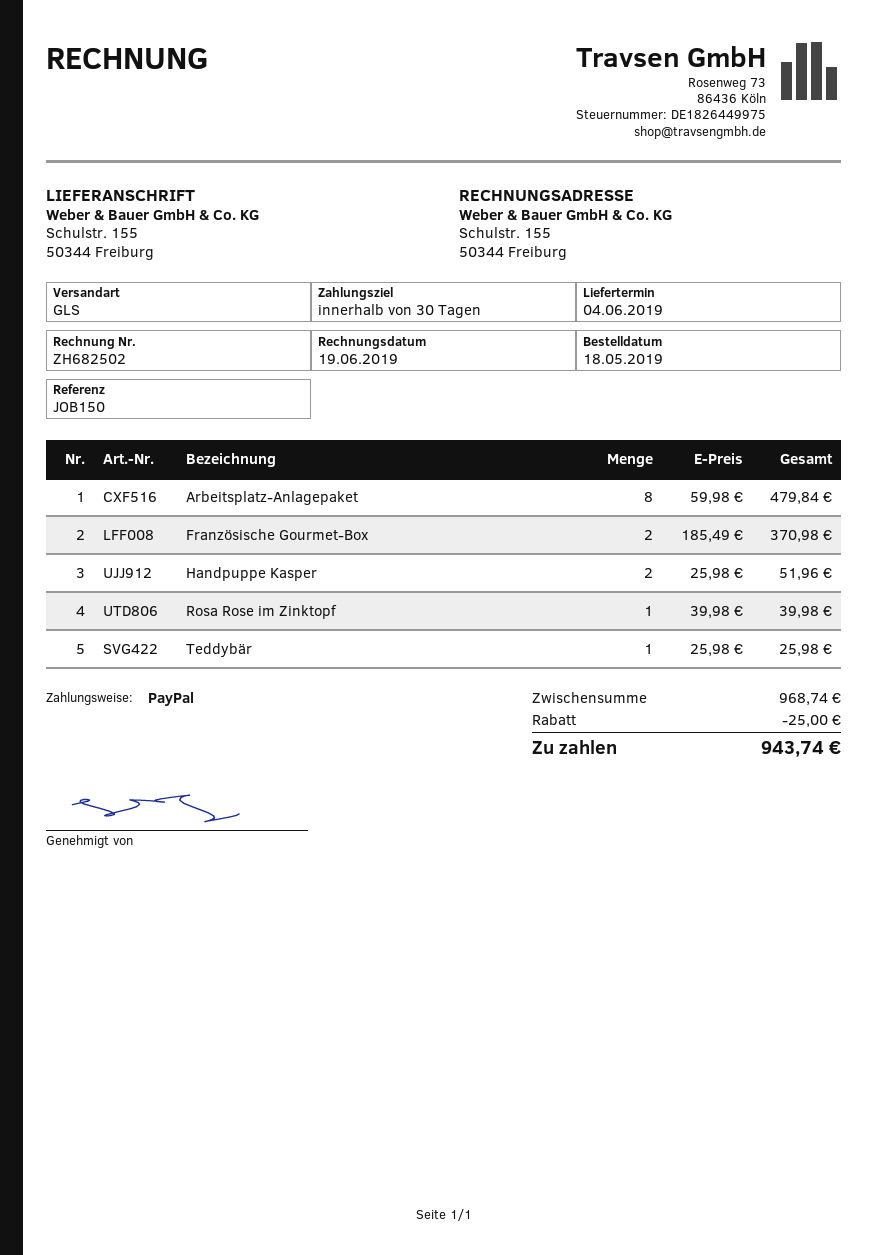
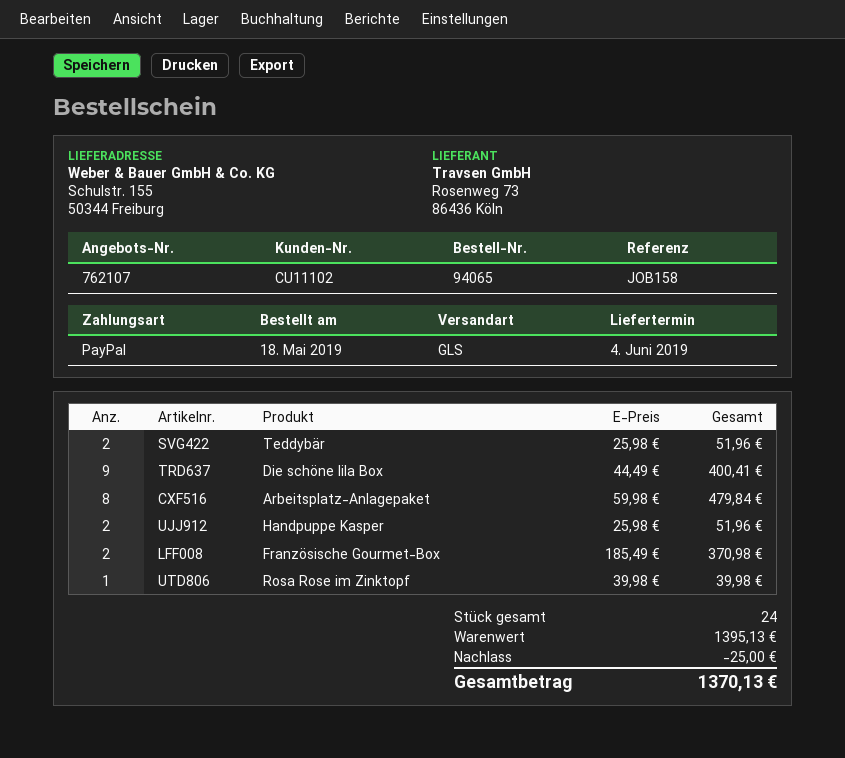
reference: JOB150 -> JOB158
Teddybär: 1 x 25.98 = 25.98 -> 2 x 25.98 = 51.96
Die schöne lila Box: none -> 9 x 44.49 = 400.41
subtotal: 968.74 -> 1395.13
total: 943.74 -> 1370.13

